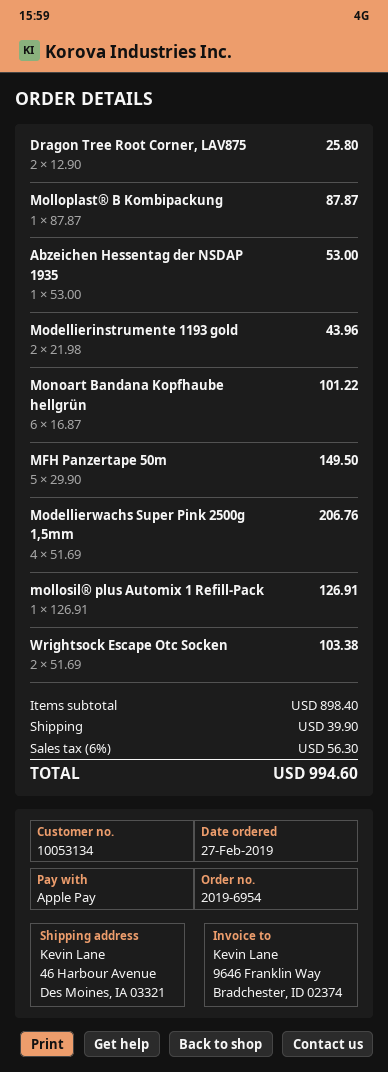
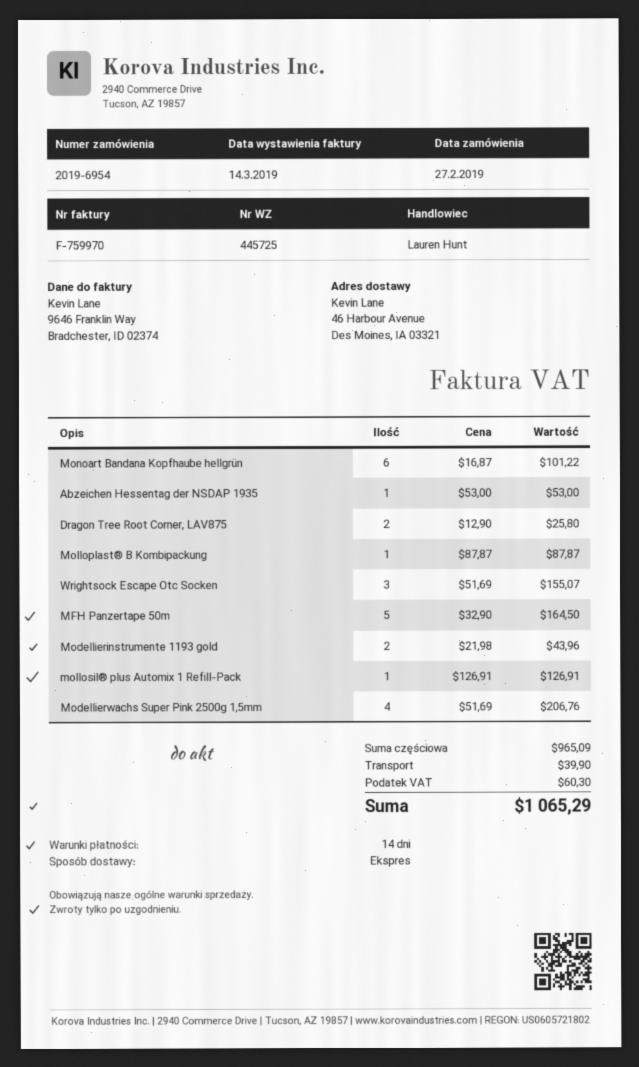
MFH Panzertape 50m: 5 x 29.90 = 149.50 -> 5 x 32.90 = 164.50
Wrightsock Escape Otc Socken: 2 x 51.69 = 103.38 -> 3 x 51.69 = 155.07
subtotal: 898.40 -> 965.09
tax: 56.30 -> 60.30
total: 994.60 -> 1065.29

